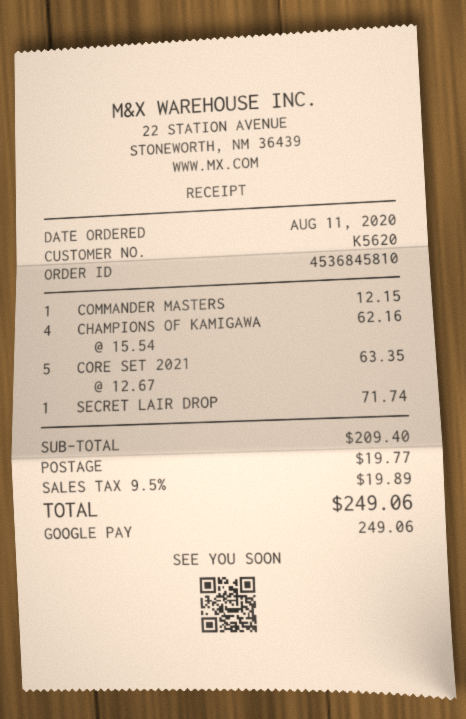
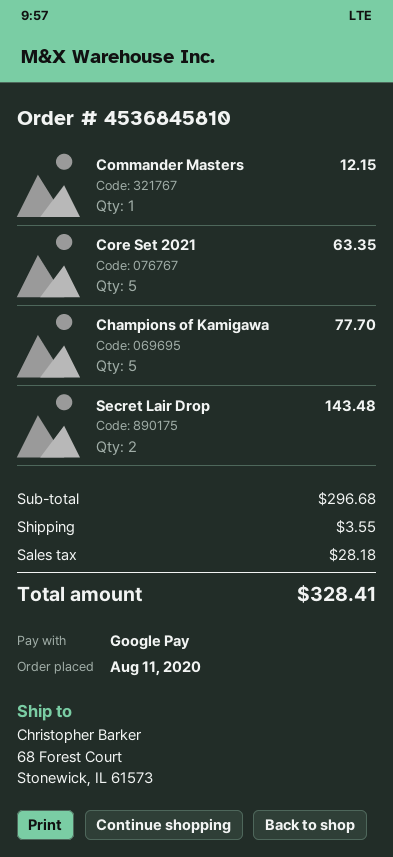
CHAMPIONS OF KAMIGAWA: 4 for 62.16 -> 5 for 77.70
SECRET LAIR DROP: 1 for 71.74 -> 2 for 143.48
subtotal: 209.40 -> 296.68
shipping: 19.77 -> 3.55
tax: 19.89 -> 28.18
total: 249.06 -> 328.41

